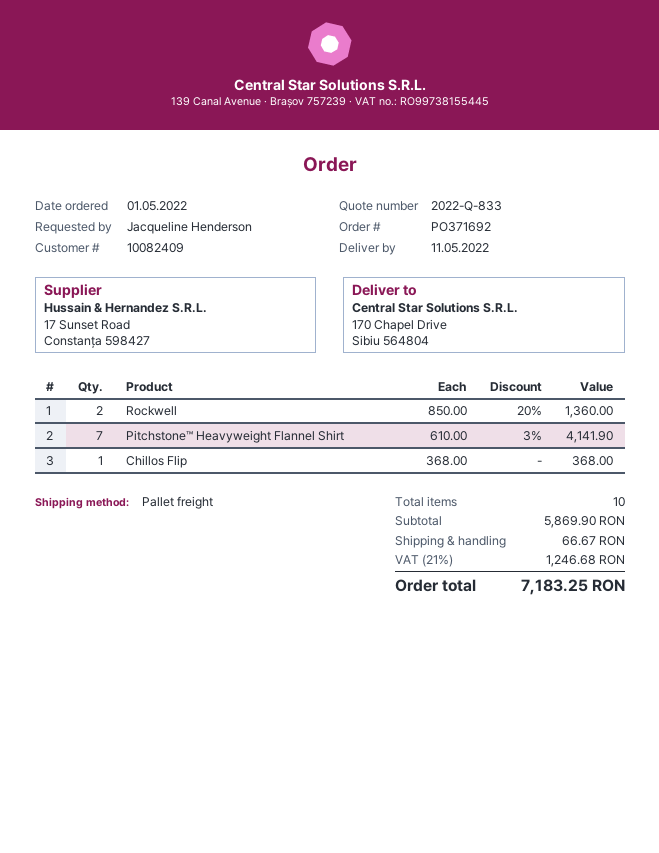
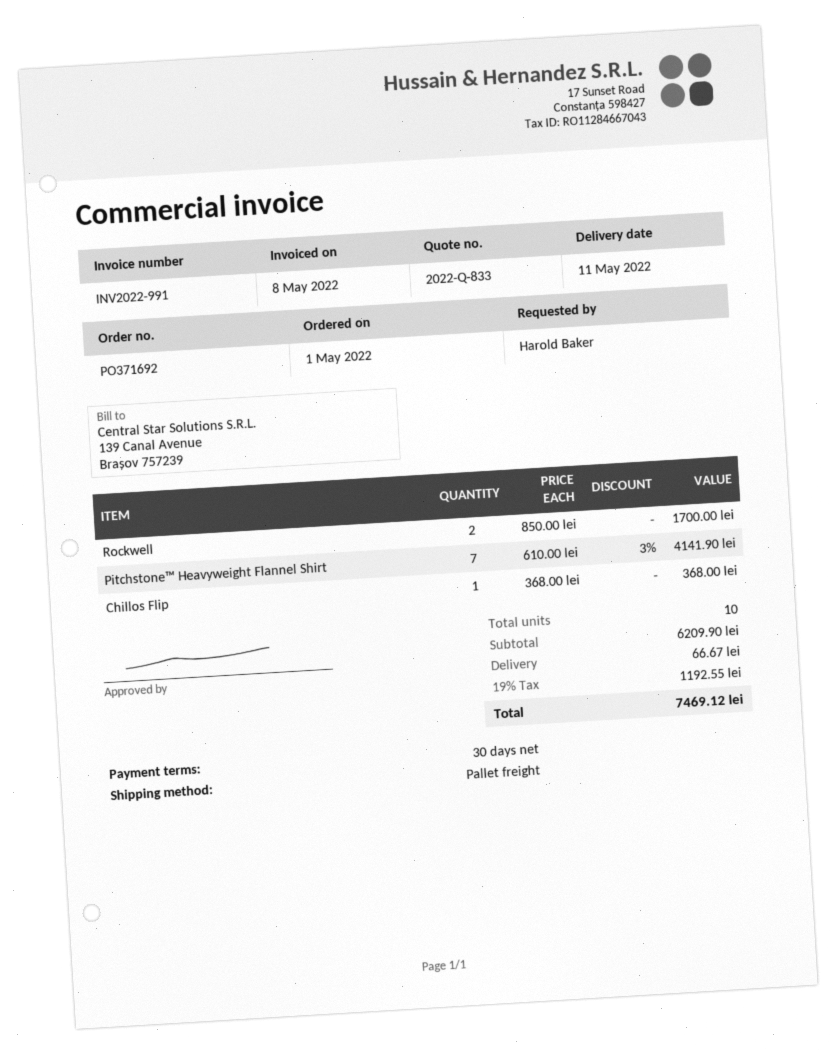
ordered by: Jacqueline Henderson -> Harold Baker
Rockwell: 2 x 850.00 - 20% = 1360.00 -> 2 x 850.00 = 1700.00
subtotal: 5869.90 -> 6209.90
tax: 21% = 1246.68 -> 19% = 1192.55
total: 7183.25 -> 7469.12

